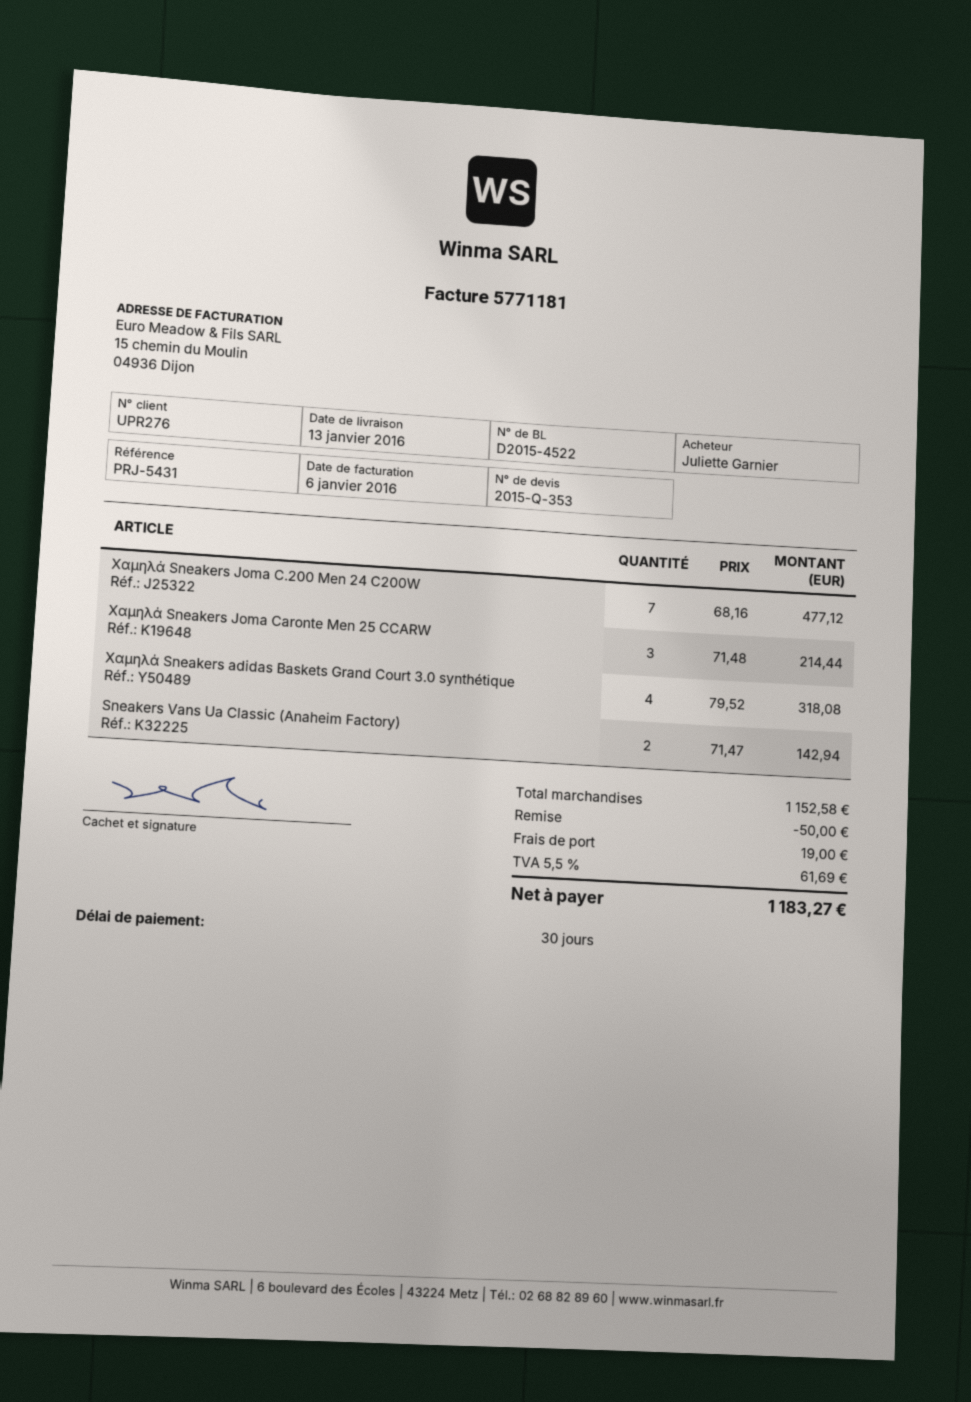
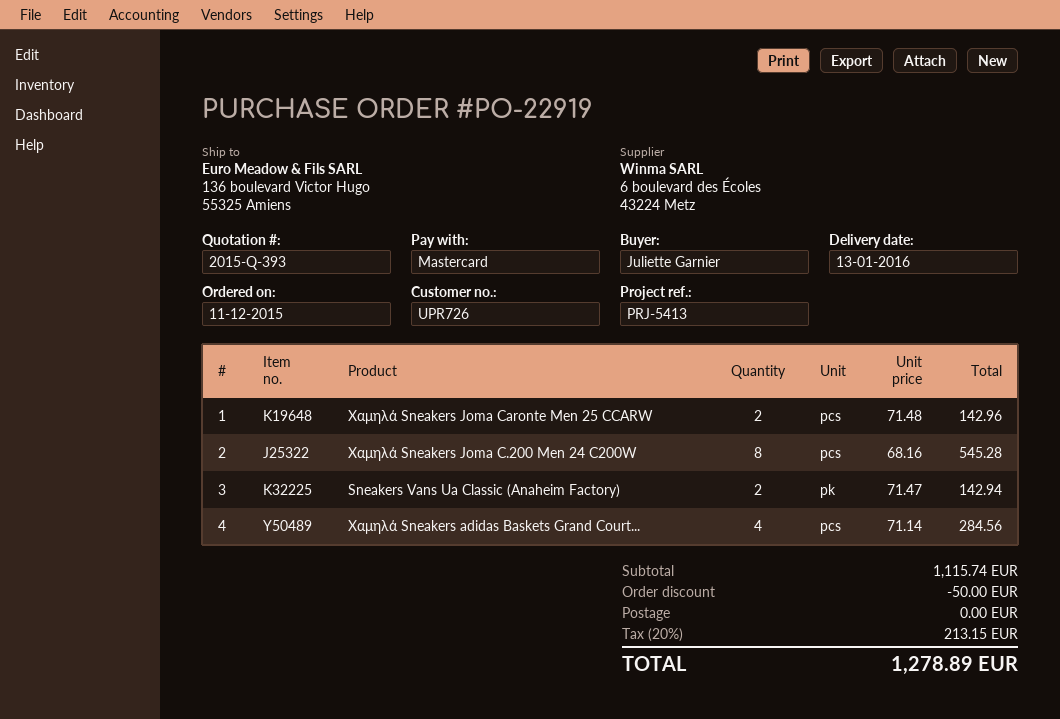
quote number: 2015-Q-353 -> 2015-Q-393
customer number: UPR276 -> UPR726
reference: PRJ-5431 -> PRJ-5413
Xαμηλά Sneakers Joma C.200 Men 24 C200W: 7 x 68.16 = 477.12 -> 8 x 68.16 = 545.28
Xαμηλά Sneakers Joma Caronte Men 25 CCARW: 3 x 71.48 = 214.44 -> 2 x 71.48 = 142.96
Xαμηλά Sneakers adidas Baskets Grand Court 3.0 synthétique: 4 x 79.52 = 318.08 -> 4 x 71.14 = 284.56
subtotal: 1152.58 -> 1115.74
shipping: 19.00 -> 0.00
tax: 5.5% = 61.69 -> 20% = 213.15
total: 1183.27 -> 1278.89

